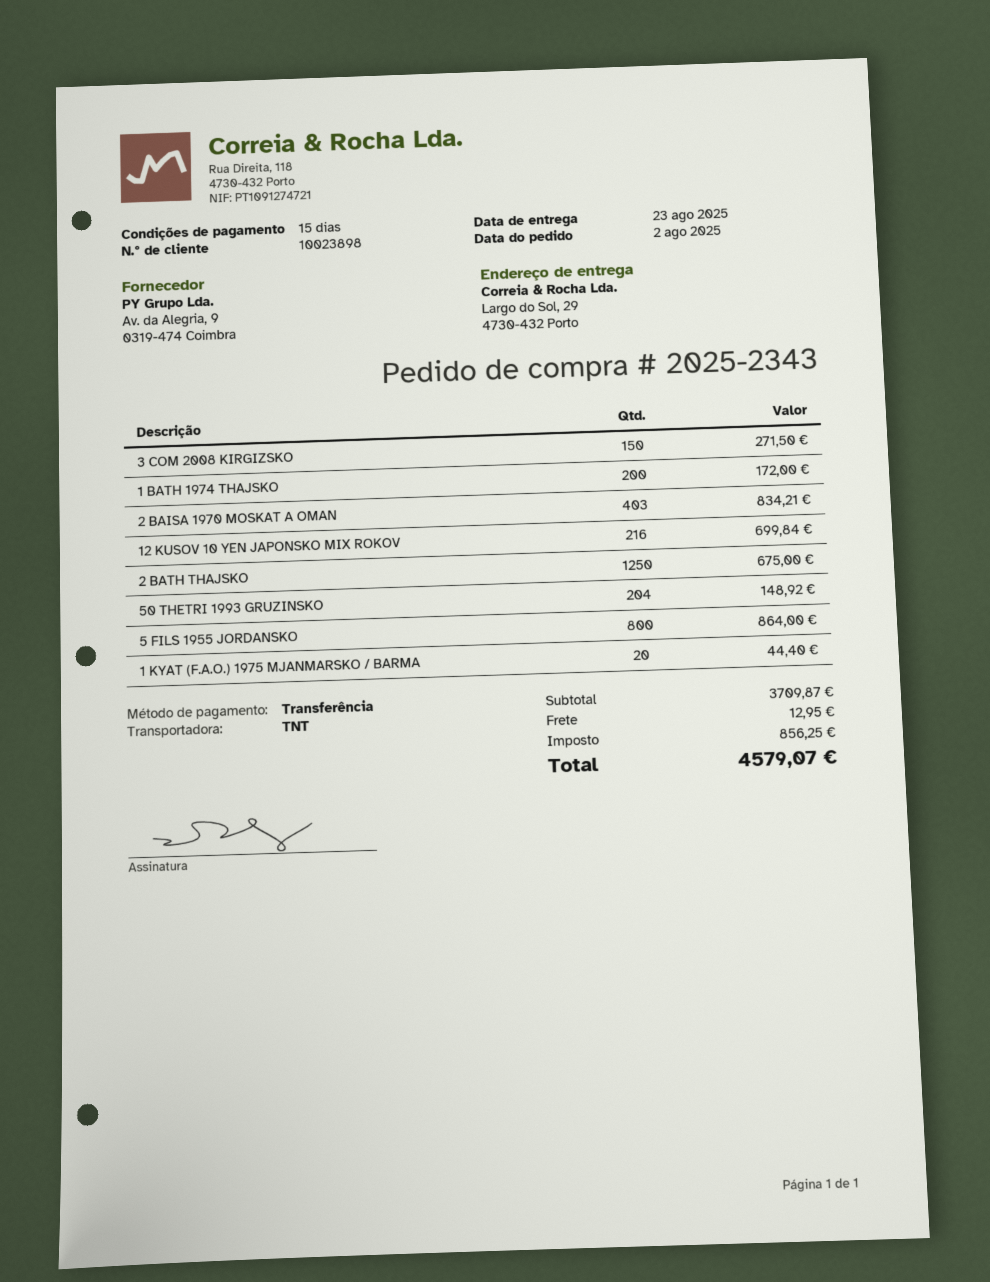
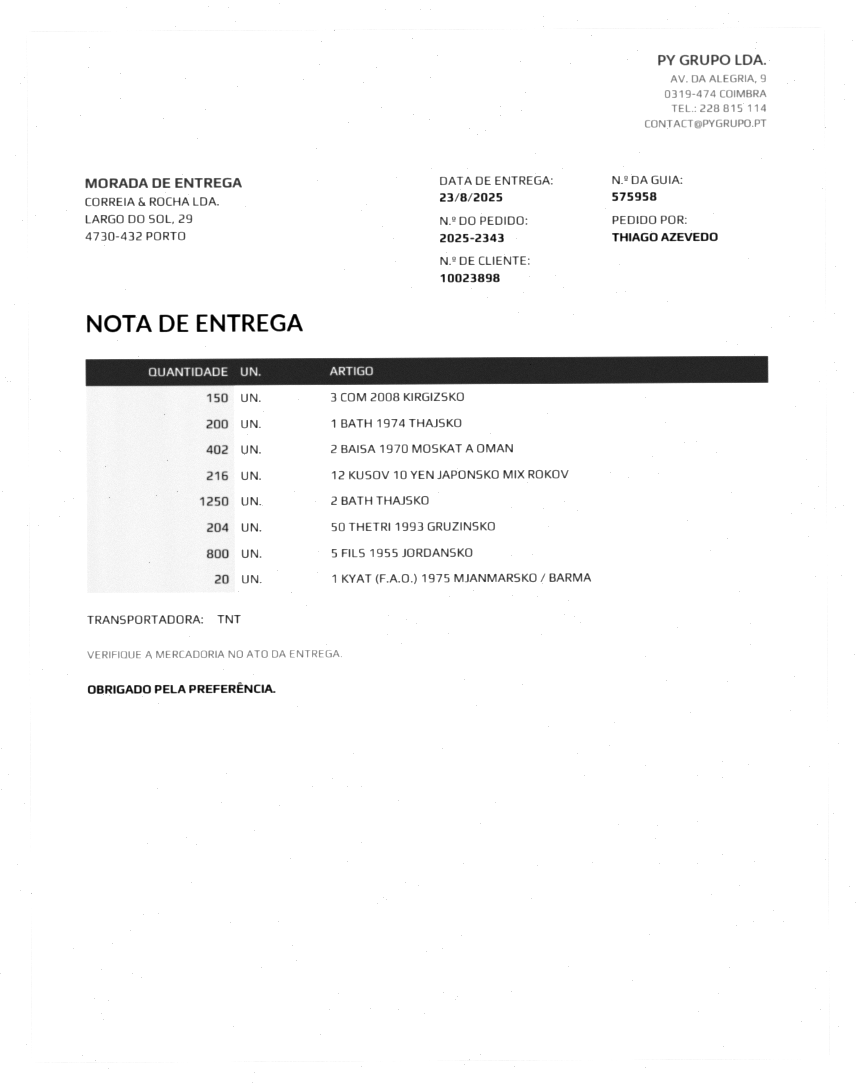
2 BAISA 1970 MOSKAT A OMAN: 403 -> 402

